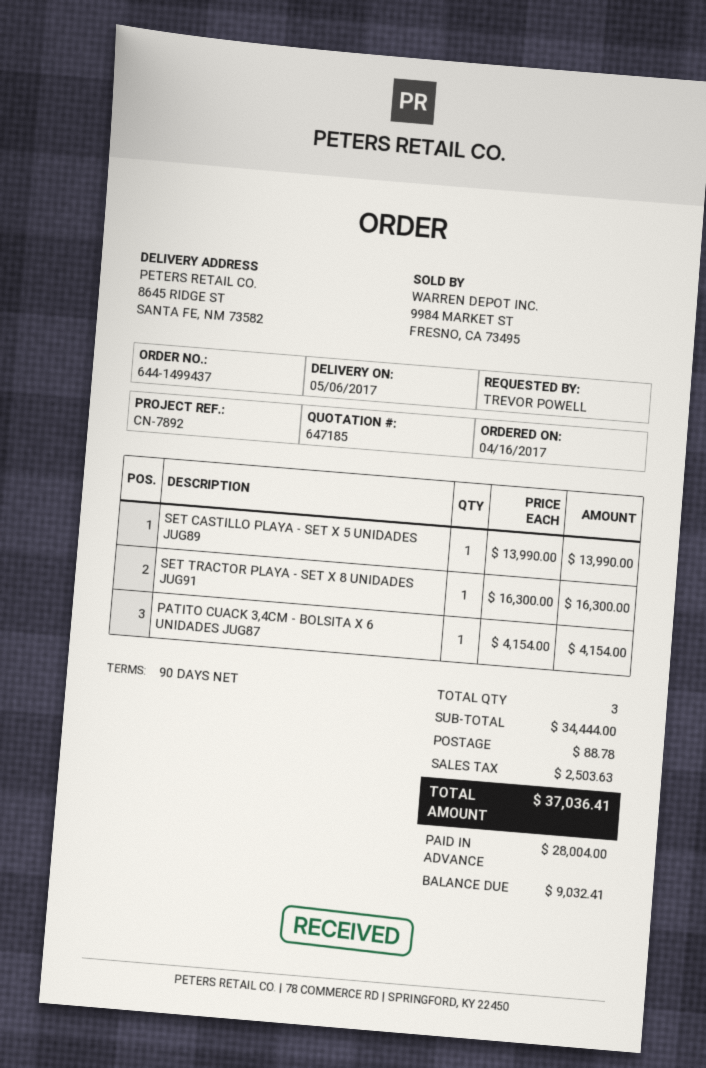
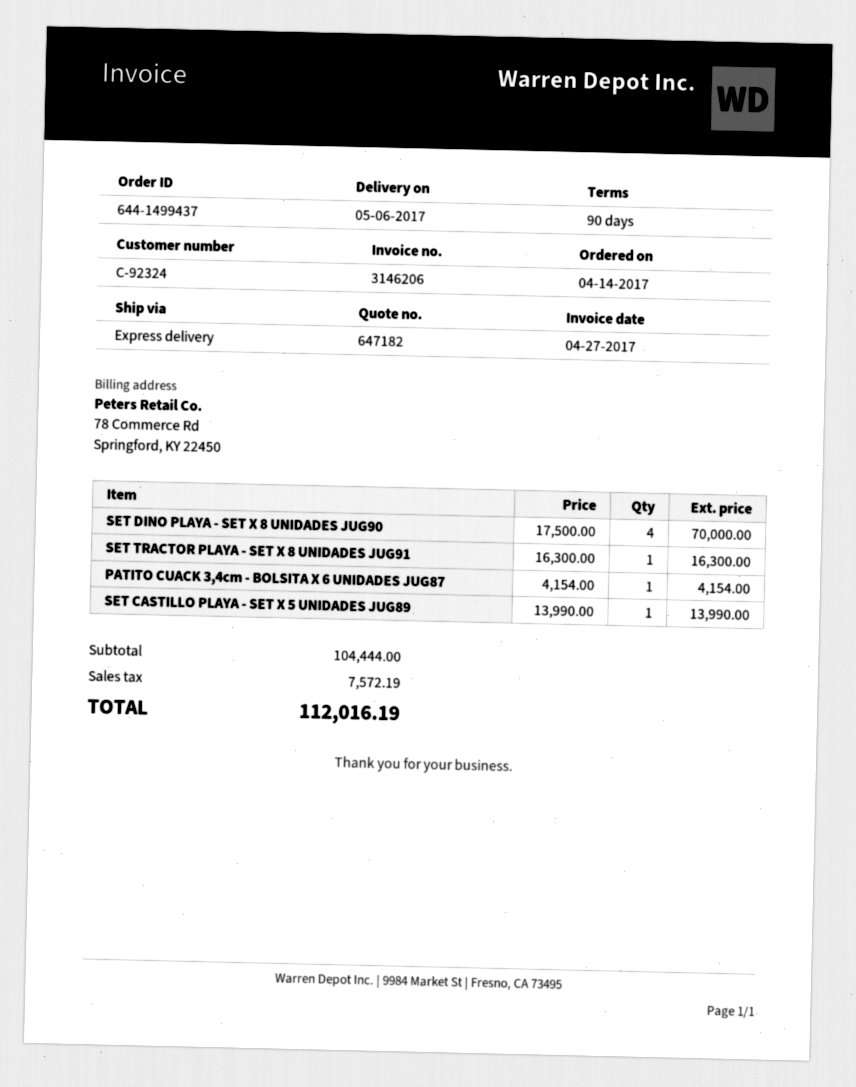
quote number: 647185 -> 647182
order date: 2017-04-16 -> 2017-04-14
SET DINO PLAYA - SET X 8 UNIDADES JUG90: none -> 4 x 17500.00 = 70000.00
subtotal: 34444.00 -> 104444.00
shipping: 88.78 -> none
tax: 2503.63 -> 7572.19
total: 37036.41 -> 112016.19

